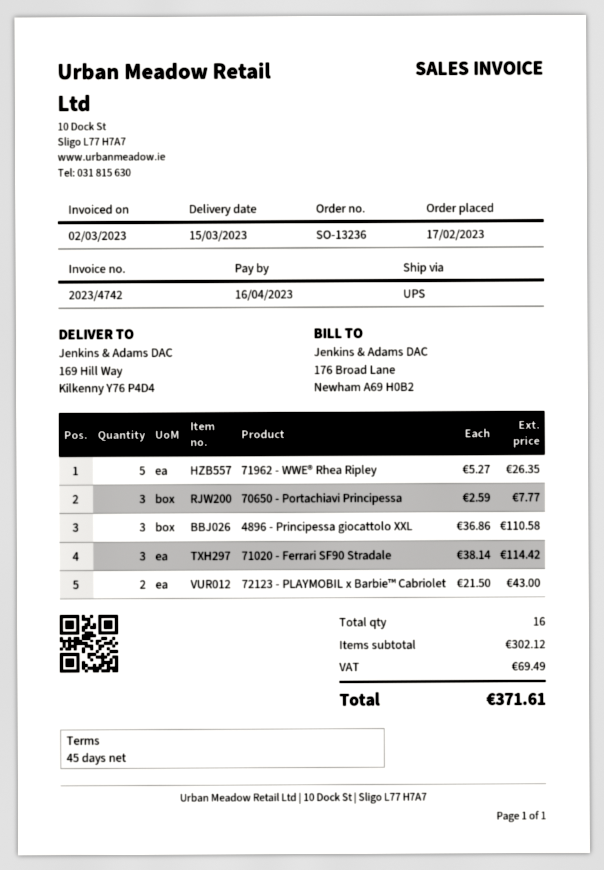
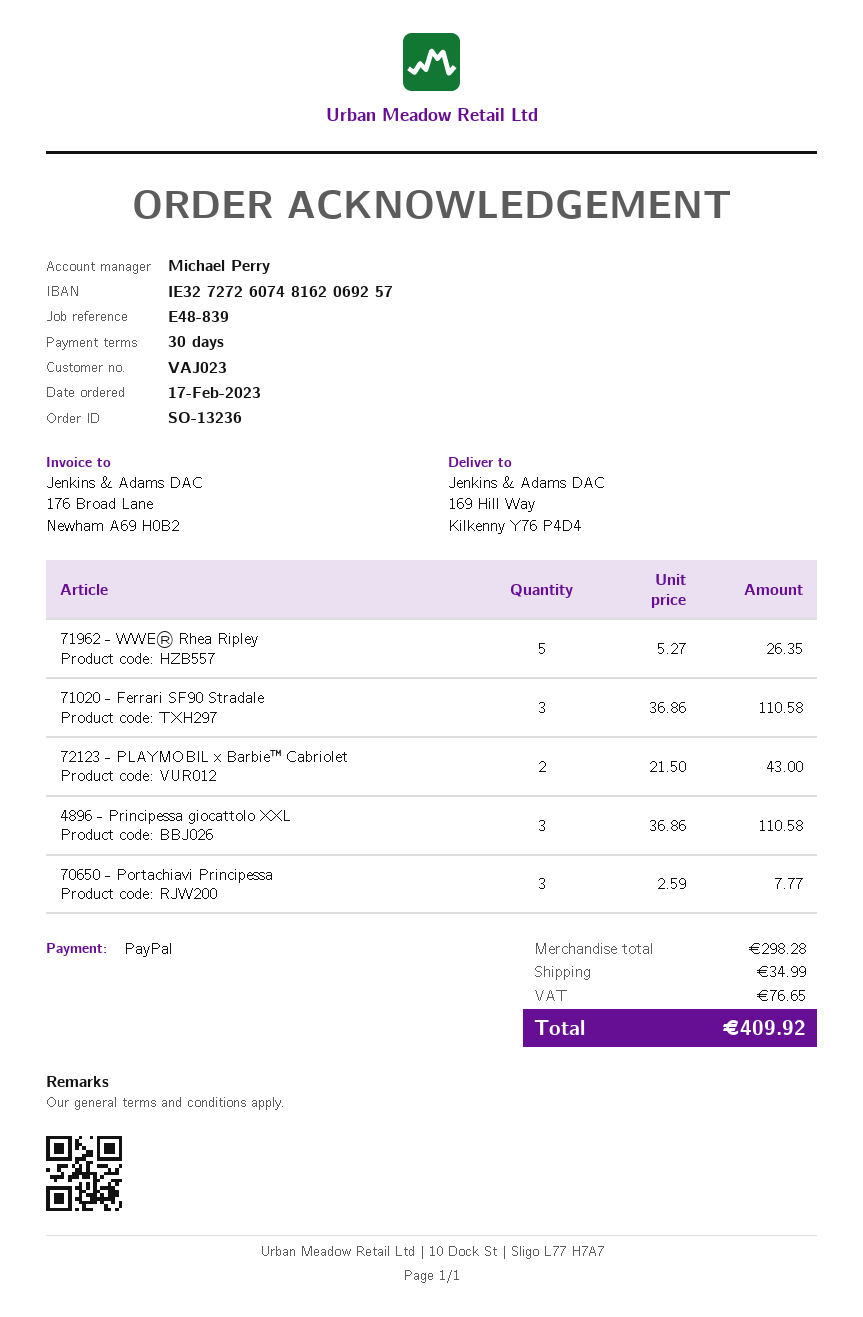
payment terms: 45 days -> 30 days
71020 - Ferrari SF90 Stradale: 3 x 38.14 = 114.42 -> 3 x 36.86 = 110.58
subtotal: 302.12 -> 298.28
shipping: none -> 34.99
tax: 69.49 -> 76.65
total: 371.61 -> 409.92

